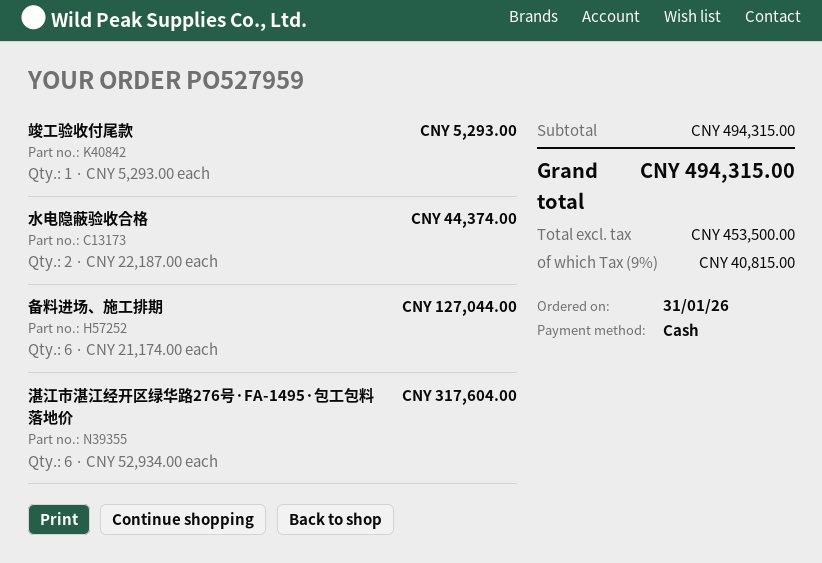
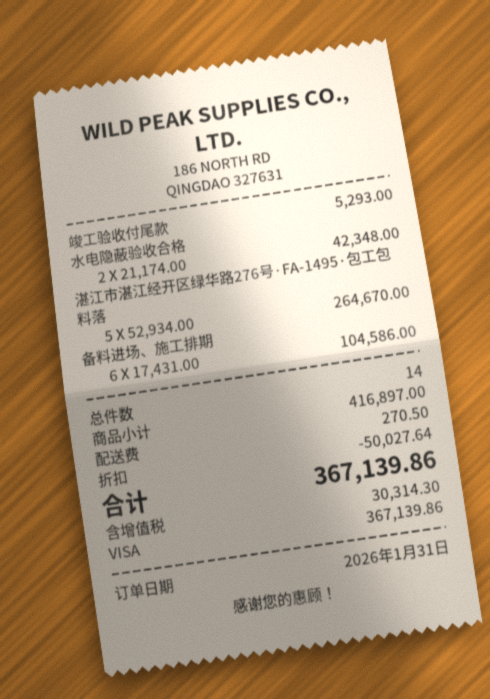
payment method: cash -> Visa
水电隐蔽验收合格: 2 x 22187.00 = 44374.00 -> 2 x 21174.00 = 42348.00
备料进场、施工排期: 6 x 21174.00 = 127044.00 -> 6 x 17431.00 = 104586.00
湛江市湛江经开区绿华路276号·FA-1495·包工包料落地价: 6 x 52934.00 = 317604.00 -> 5 x 52934.00 = 264670.00
subtotal: 494315.00 -> 416897.00
discount: none -> 50027.64
shipping: none -> 270.50
tax: 40815.00 -> 30314.30
total: 494315.00 -> 367139.86

